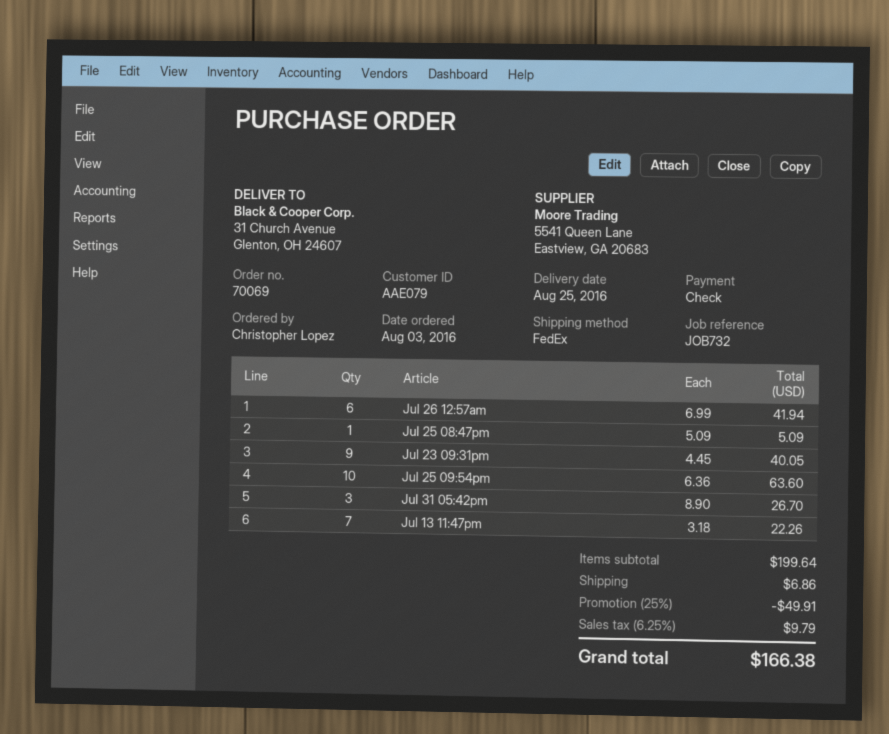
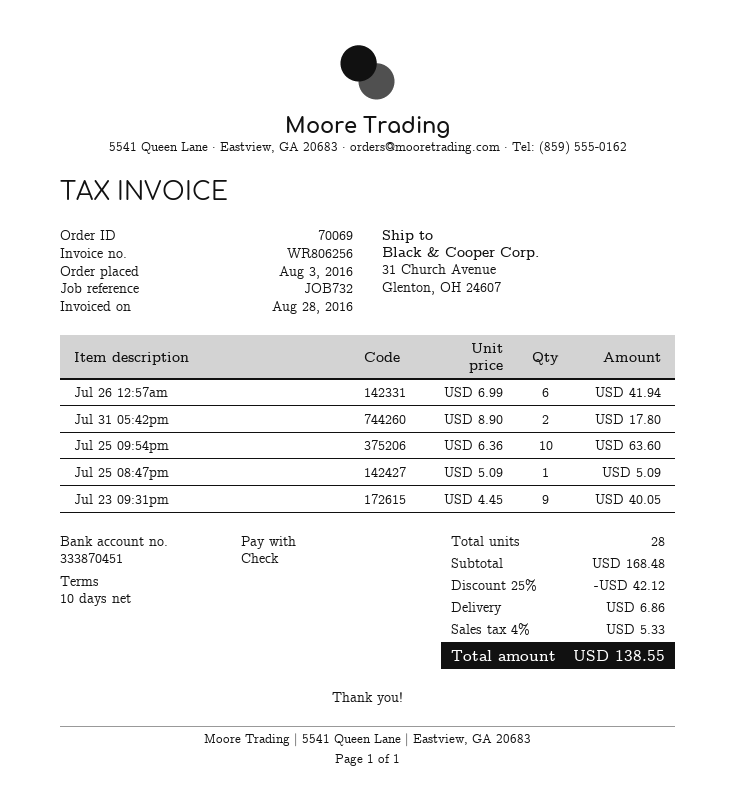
Jul 31 05:42pm: 3 x 8.90 = 26.70 -> 2 x 8.90 = 17.80
Jul 13 11:47pm: 7 x 3.18 = 22.26 -> none
subtotal: 199.64 -> 168.48
discount: 25% = 49.91 -> 25% = 42.12
tax: 6.25% = 9.79 -> 4% = 5.33
total: 166.38 -> 138.55

